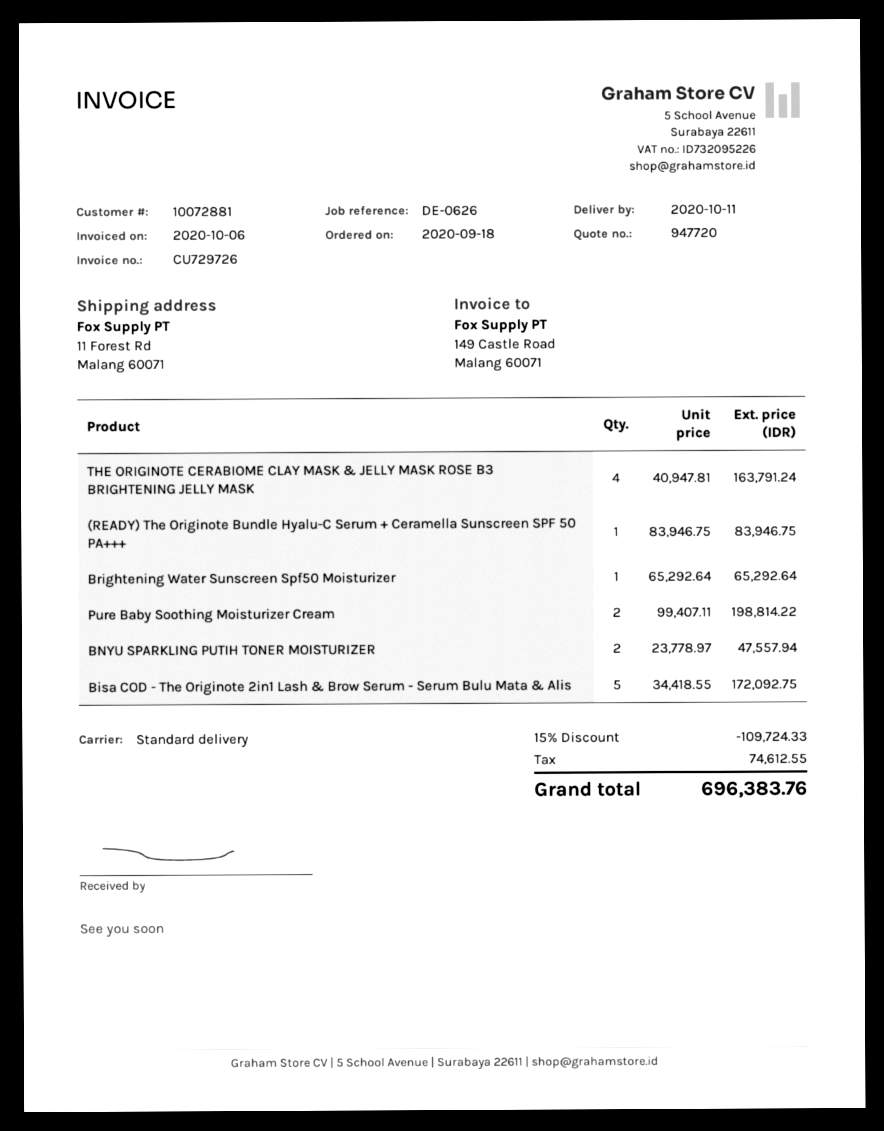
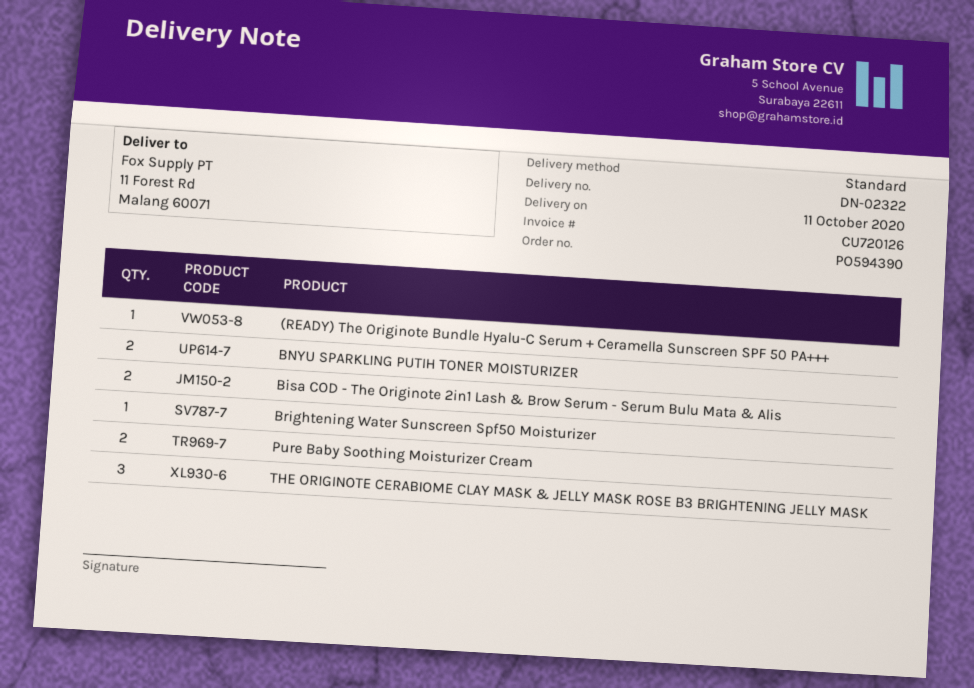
invoice number: CU729726 -> CU720126
THE ORIGINOTE CERABIOME CLAY MASK & JELLY MASK ROSE B3 BRIGHTENING JELLY MASK: 4 -> 3
Bisa COD - The Originote 2in1 Lash & Brow Serum - Serum Bulu Mata & Alis: 5 -> 2

